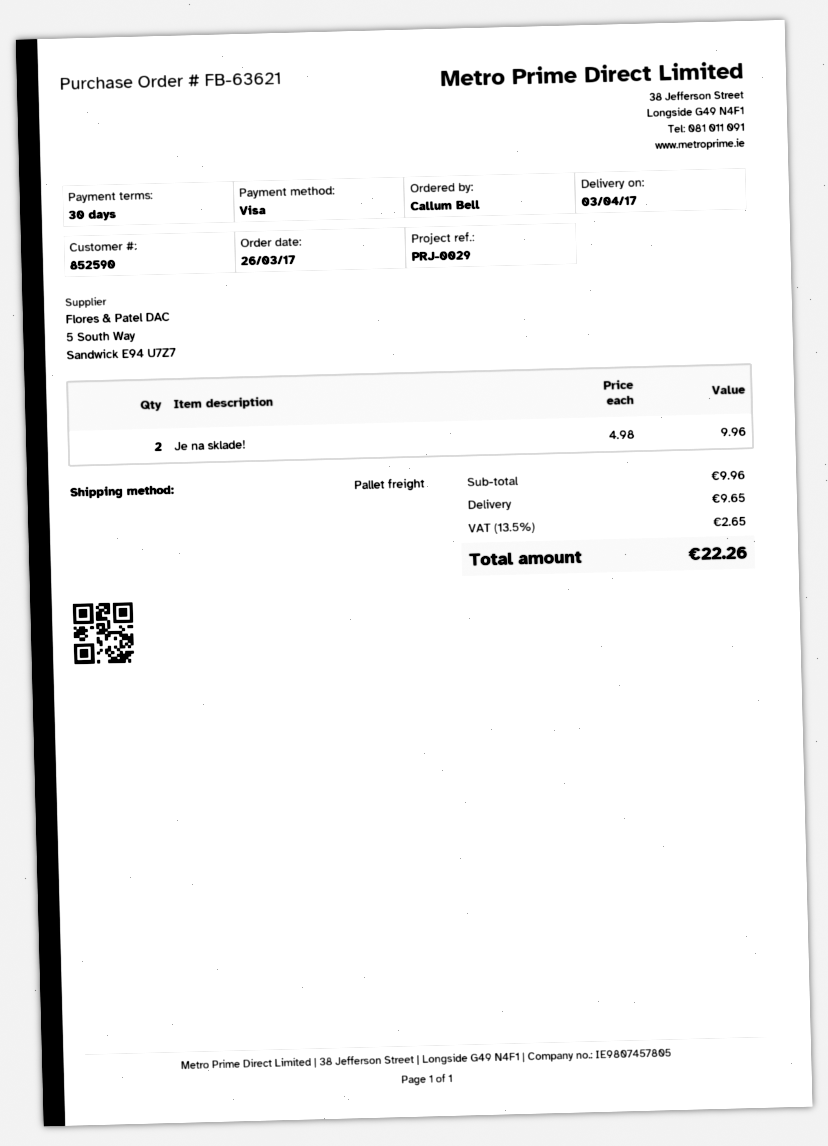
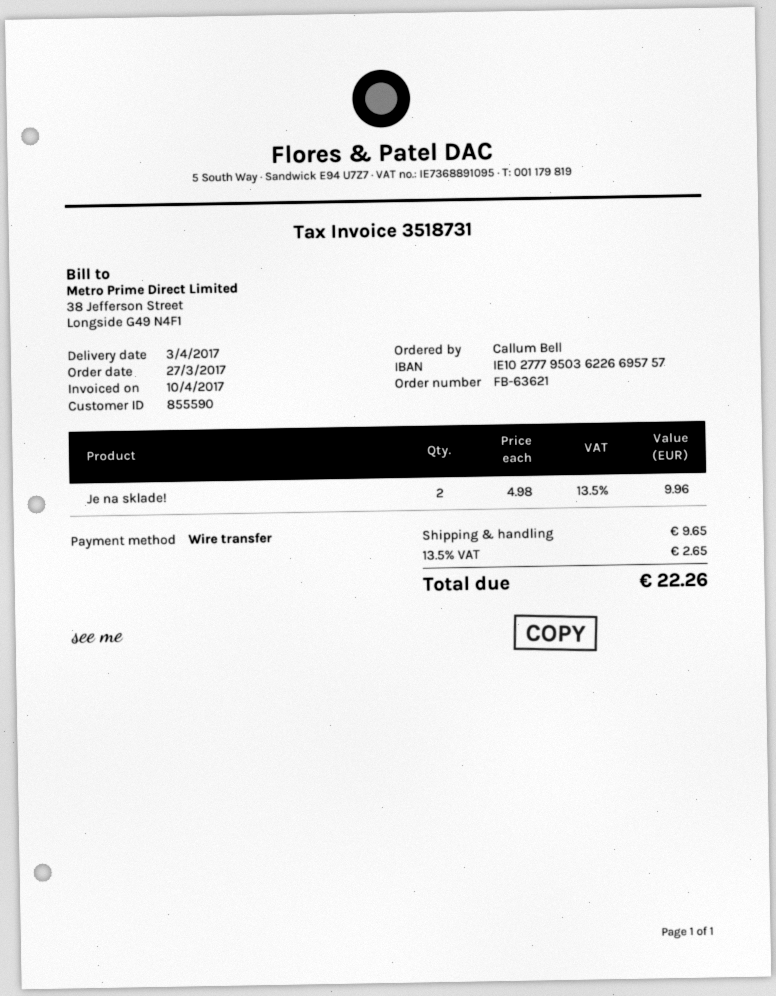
order date: 2017-03-26 -> 2017-03-27
customer number: 852590 -> 855590
payment method: Visa -> bank transfer

